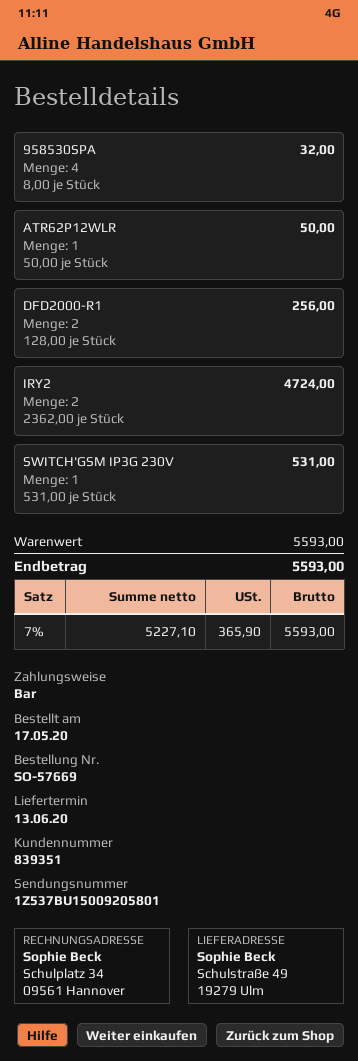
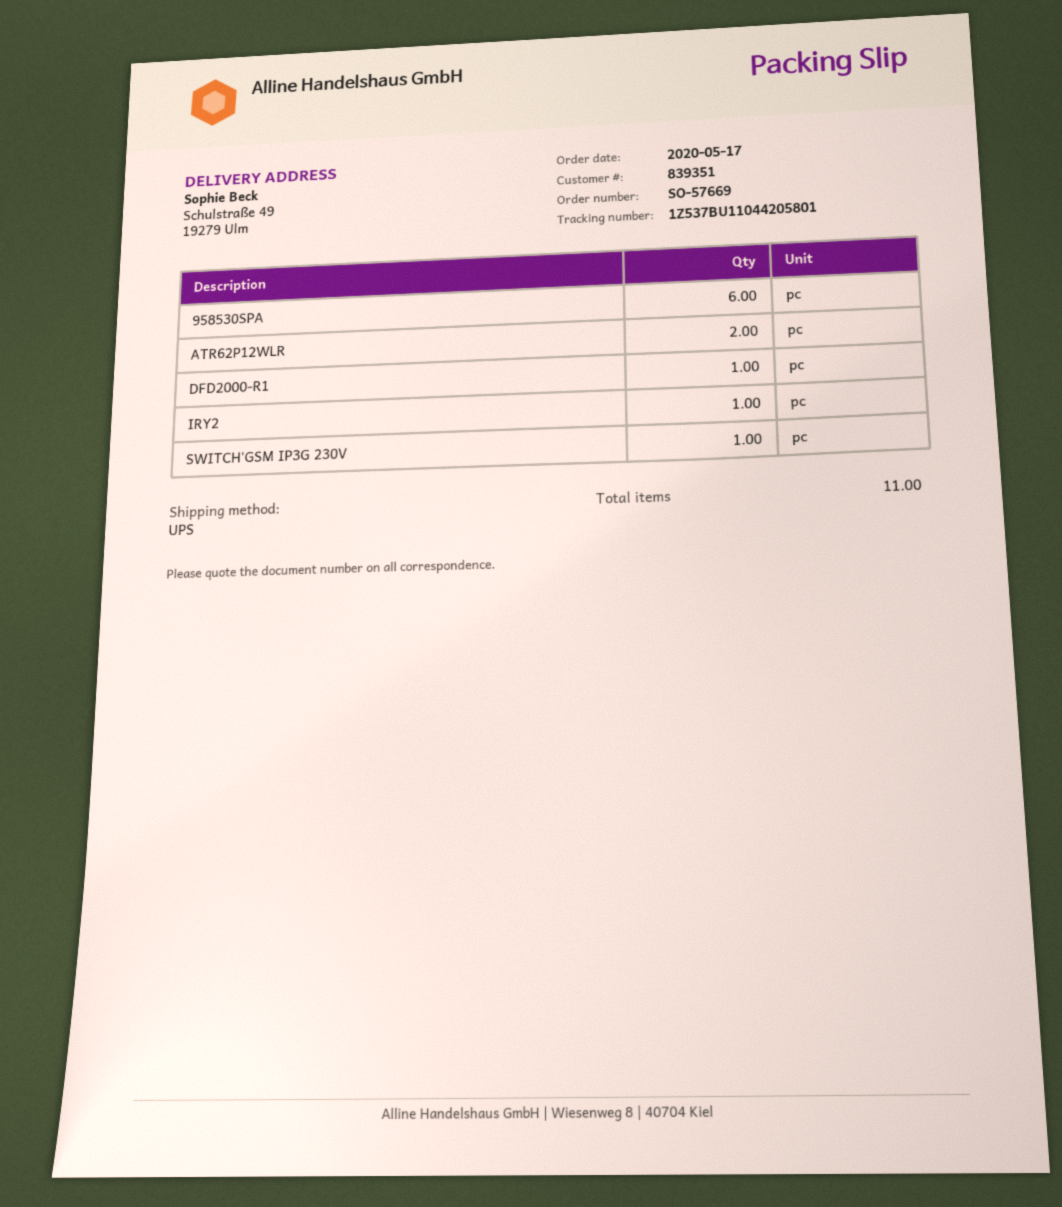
tracking number: 1Z537BU15009205801 -> 1Z537BU11044205801
958530SPA: 4 -> 6
ATR62P12WLR: 1 -> 2
DFD2000-R1: 2 -> 1
IRY2: 2 -> 1

